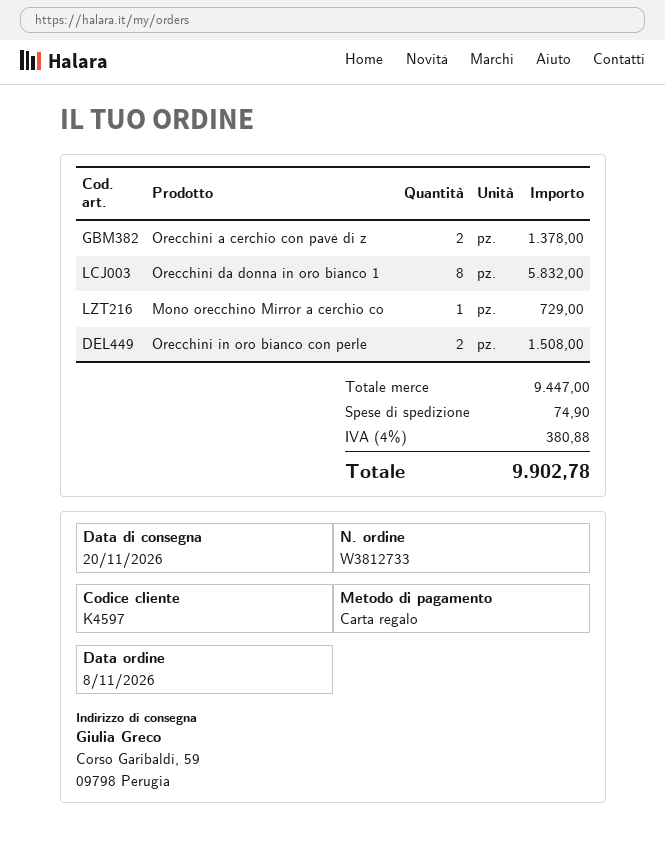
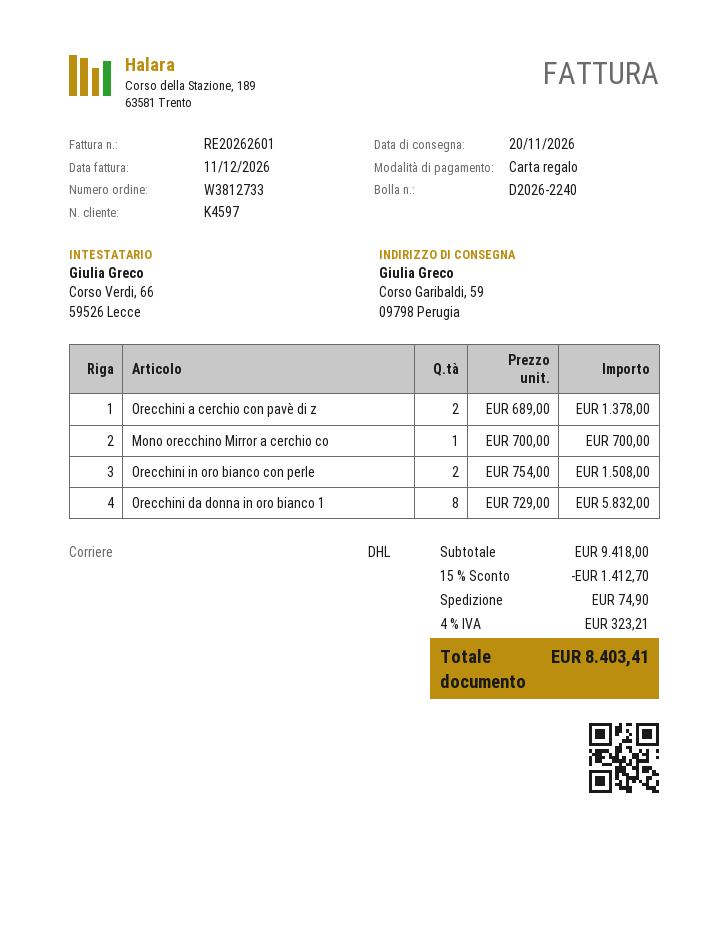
Mono orecchino Mirror a cerchio co: 1 for 729.00 -> 1 for 700.00
subtotal: 9447.00 -> 9418.00
discount: none -> 15% = 1412.70
tax: 4% = 380.88 -> 4% = 323.21
total: 9902.78 -> 8403.41

